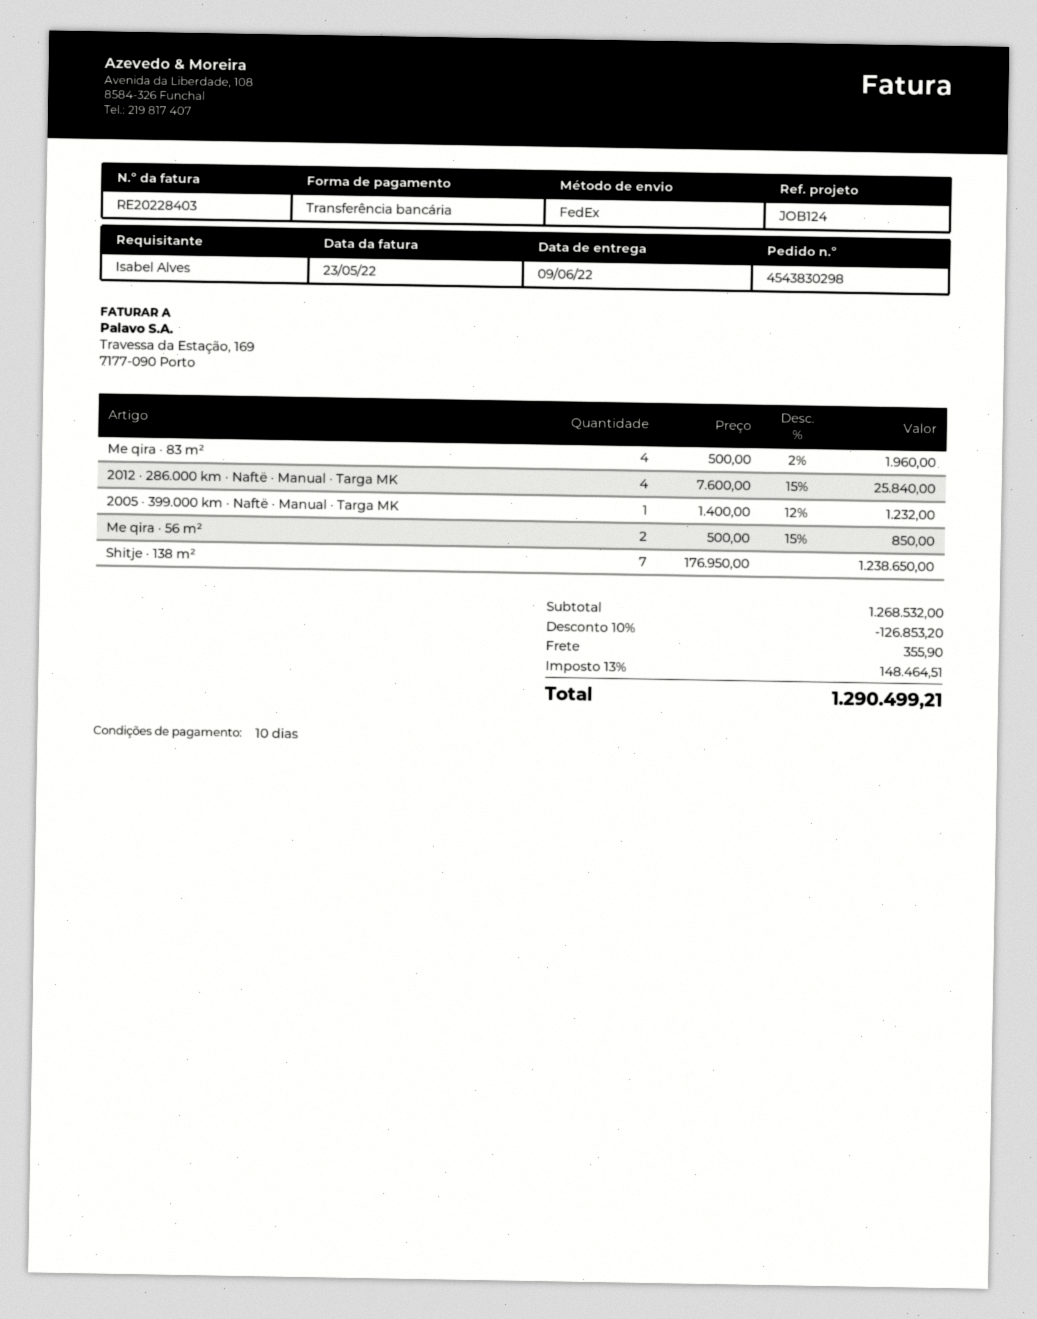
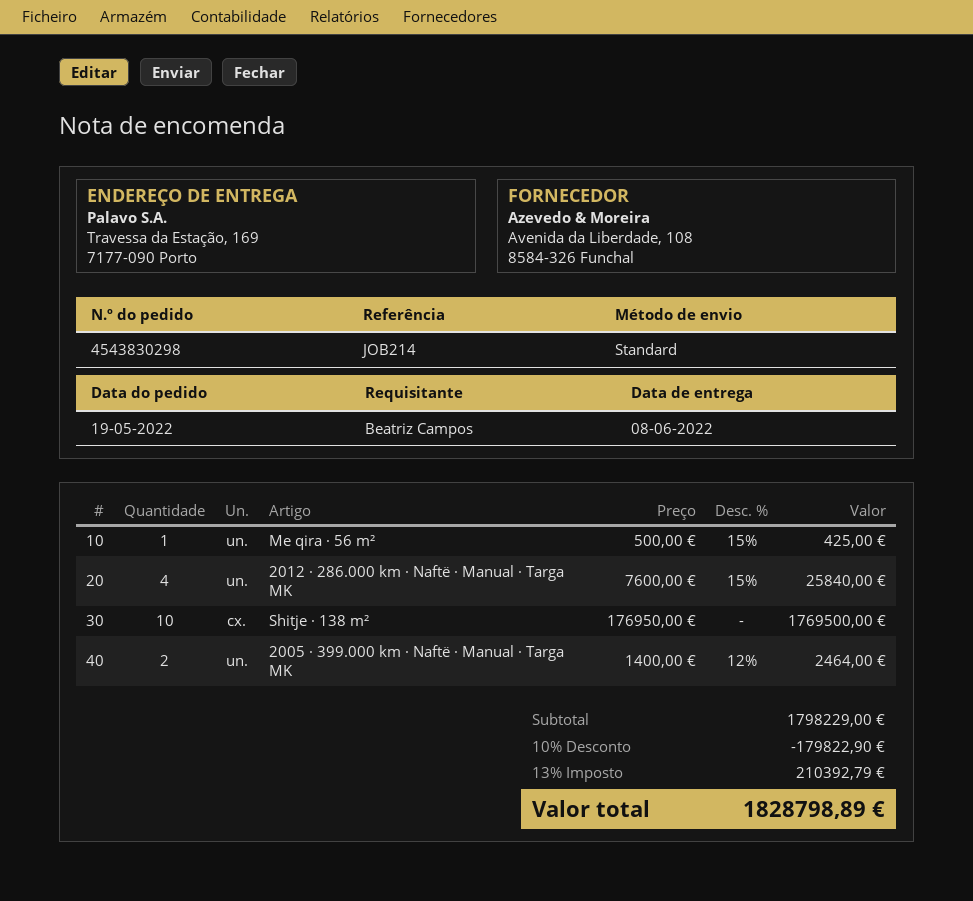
delivery date: 2022-06-09 -> 2022-06-08
reference: JOB124 -> JOB214
ordered by: Isabel Alves -> Beatriz Campos
shipping method: FedEx -> standard
Me qira · 83 m²: 4 x 500.00 - 2% = 1960.00 -> none
2005 · 399.000 km · Naftë · Manual · Targa MK: 1 x 1400.00 - 12% = 1232.00 -> 2 x 1400.00 - 12% = 2464.00
Me qira · 56 m²: 2 x 500.00 - 15% = 850.00 -> 1 x 500.00 - 15% = 425.00
Shitje · 138 m²: 7 x 176950.00 = 1238650.00 -> 10 x 176950.00 = 1769500.00
subtotal: 1268532.00 -> 1798229.00
discount: 10% = 126853.20 -> 10% = 179822.90
shipping: 355.90 -> none
tax: 13% = 148464.51 -> 13% = 210392.79
total: 1290499.21 -> 1828798.89

